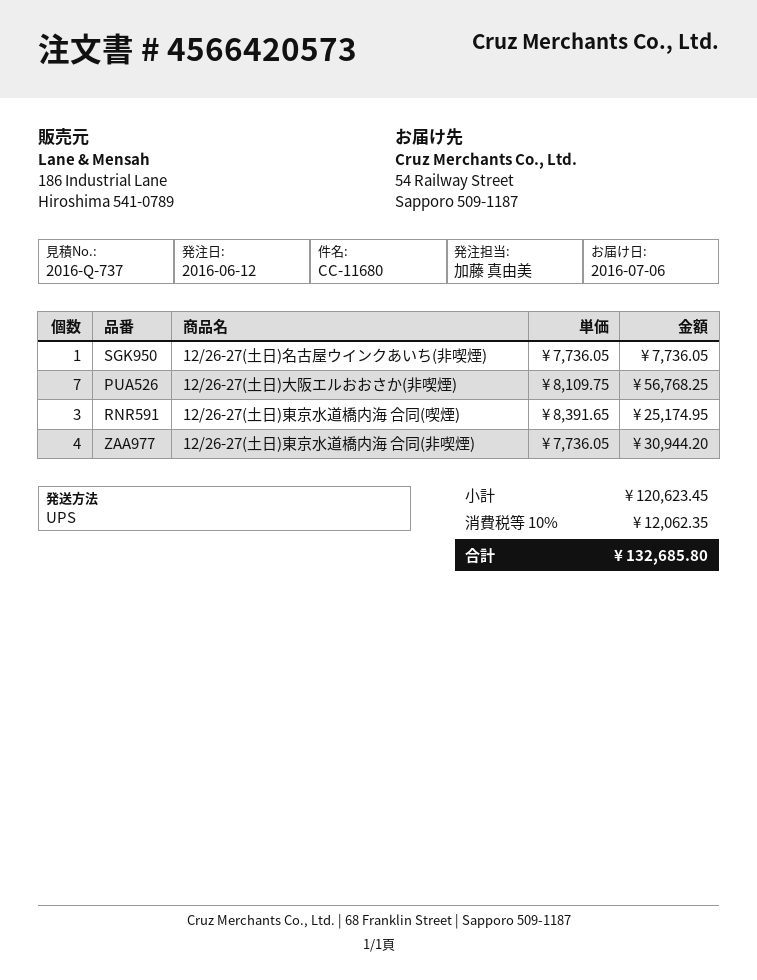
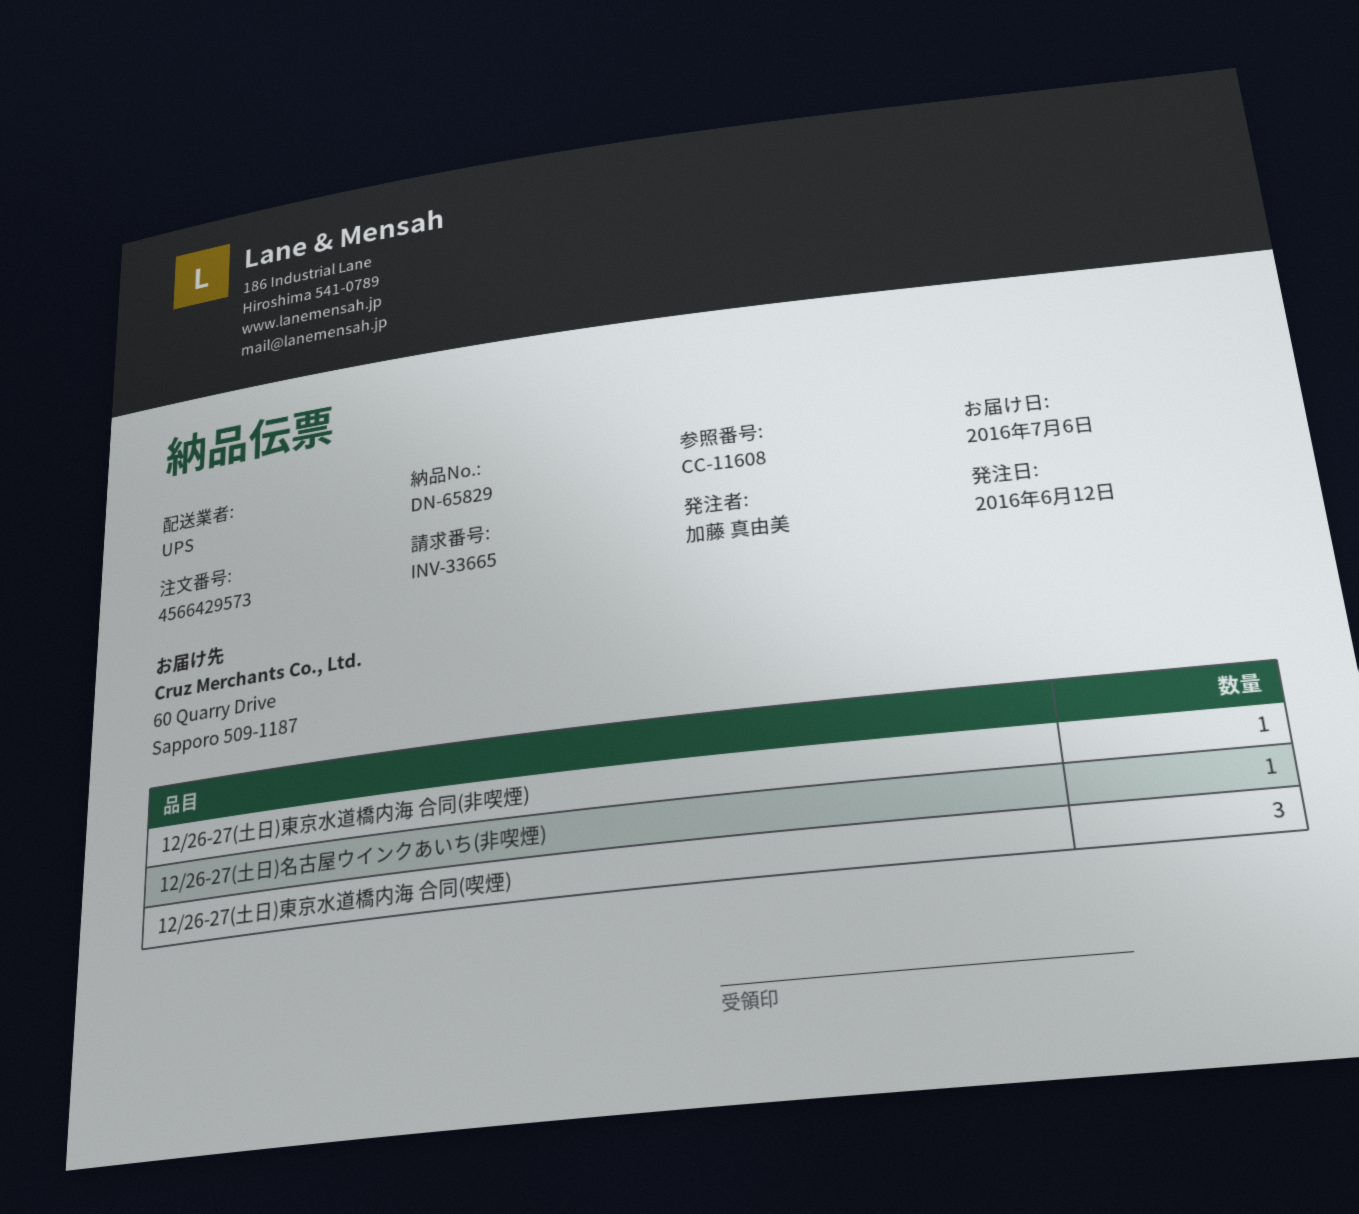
order number: 4566420573 -> 4566429573
reference: CC-11680 -> CC-11608
ship to: 54 Railway Street, Sapporo 509-1187 -> 60 Quarry Drive, Sapporo 509-1187
12/26-27(土日)大阪エルおおさか(非喫煙): 7 -> none
12/26-27(土日)東京水道橋内海 合同(非喫煙): 4 -> 1

